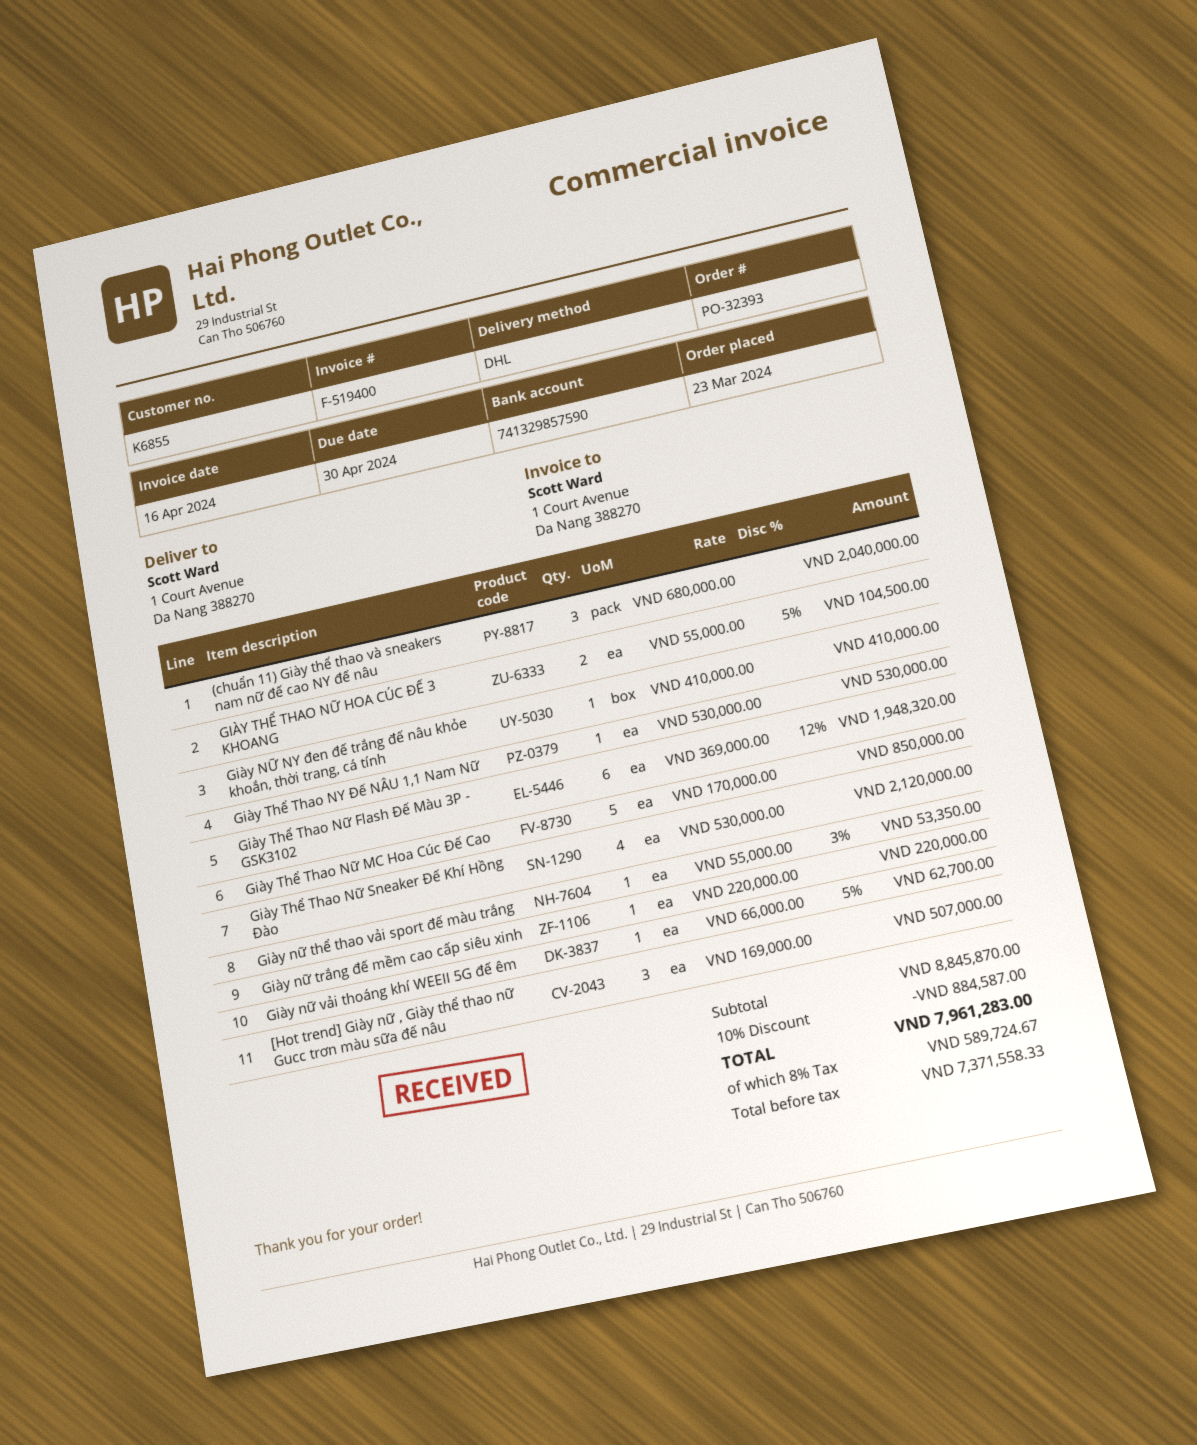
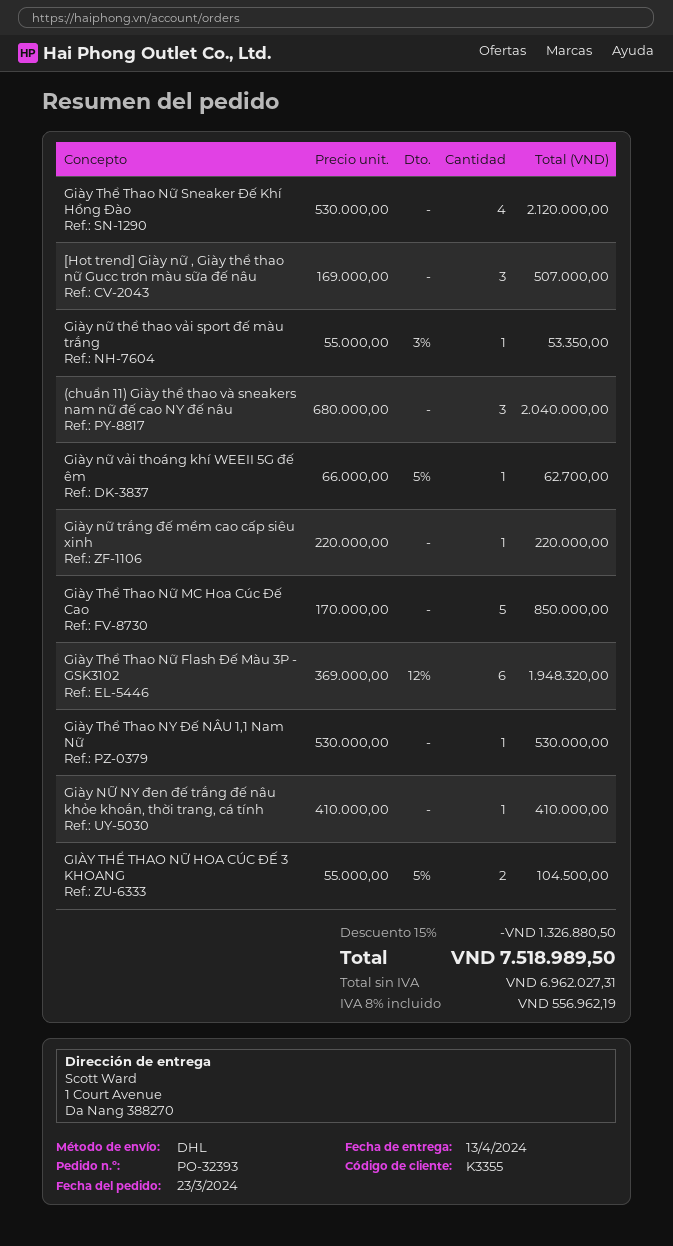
customer number: K6855 -> K3355
discount: 10% = 884587.00 -> 15% = 1326880.50
net: 7371558.33 -> 6962027.31
tax: 8% = 589724.67 -> 8% = 556962.19
total: 7961283.00 -> 7518989.50

